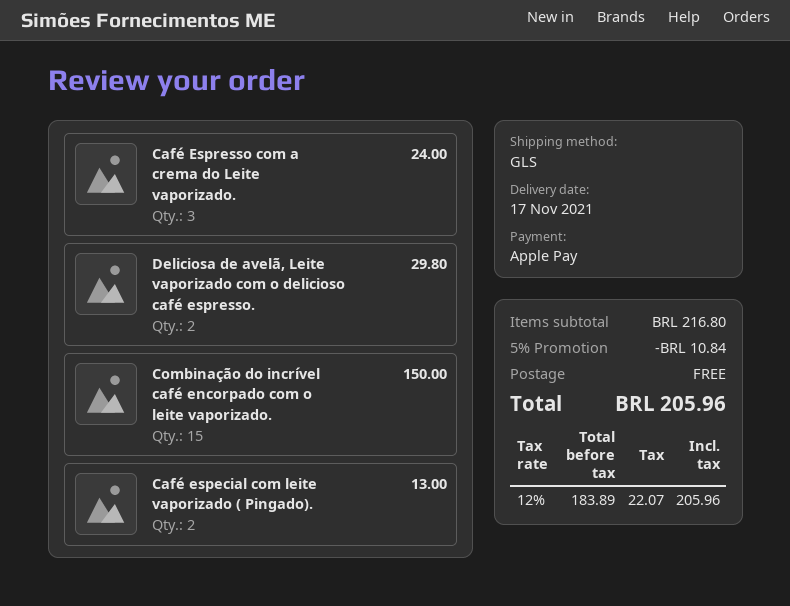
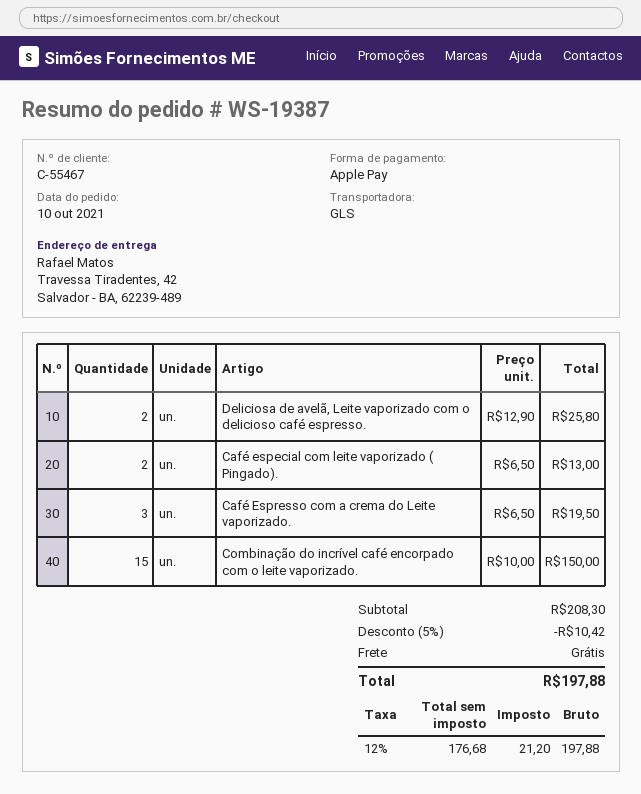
Café Espresso com a crema do Leite vaporizado.: 3 for 24.00 -> 3 for 19.50
Deliciosa de avelã, Leite vaporizado com o delicioso café espresso.: 2 for 29.80 -> 2 for 25.80
subtotal: 216.80 -> 208.30
discount: 5% = 10.84 -> 5% = 10.42
net: 183.89 -> 176.68
tax: 12% = 22.07 -> 12% = 21.20
total: 205.96 -> 197.88

